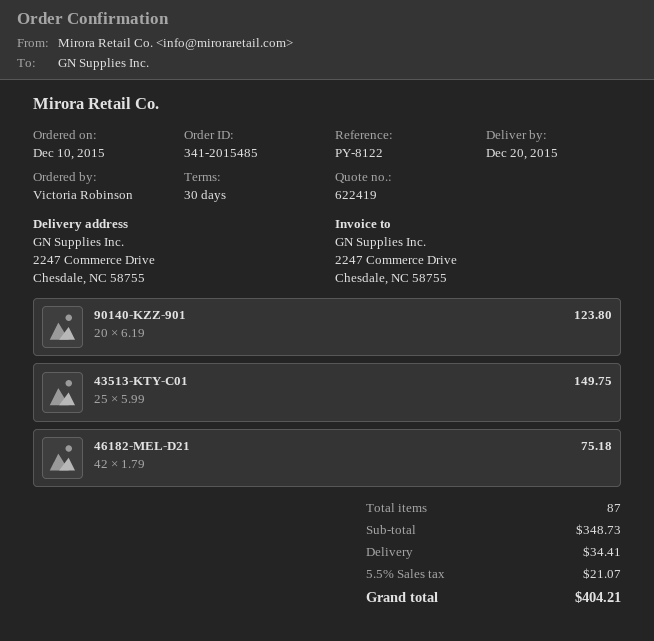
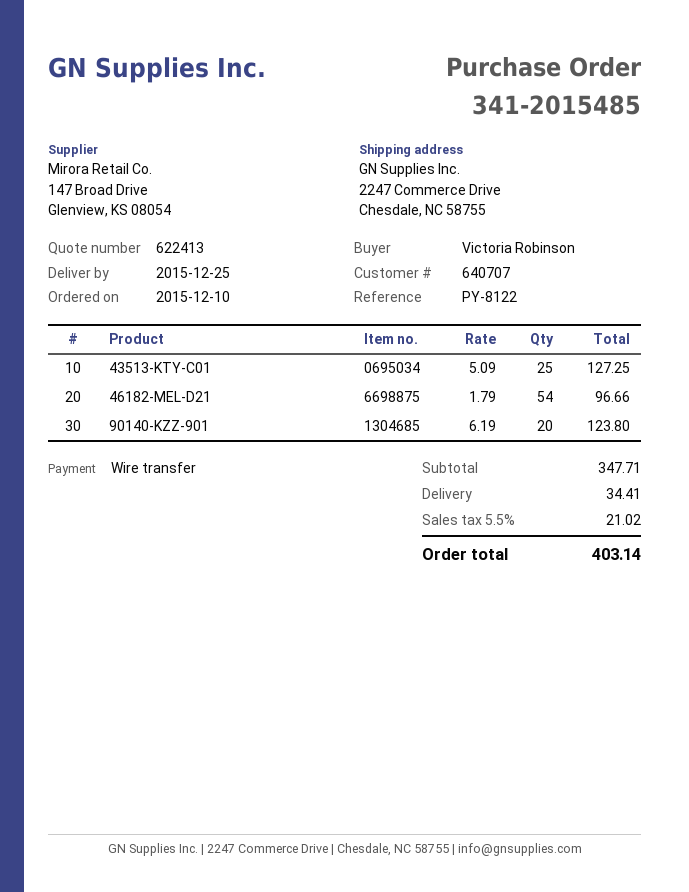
quote number: 622419 -> 622413
delivery date: 2015-12-20 -> 2015-12-25
43513-KTY-C01: 25 x 5.99 = 149.75 -> 25 x 5.09 = 127.25
46182-MEL-D21: 42 x 1.79 = 75.18 -> 54 x 1.79 = 96.66
subtotal: 348.73 -> 347.71
tax: 5.5% = 21.07 -> 5.5% = 21.02
total: 404.21 -> 403.14

